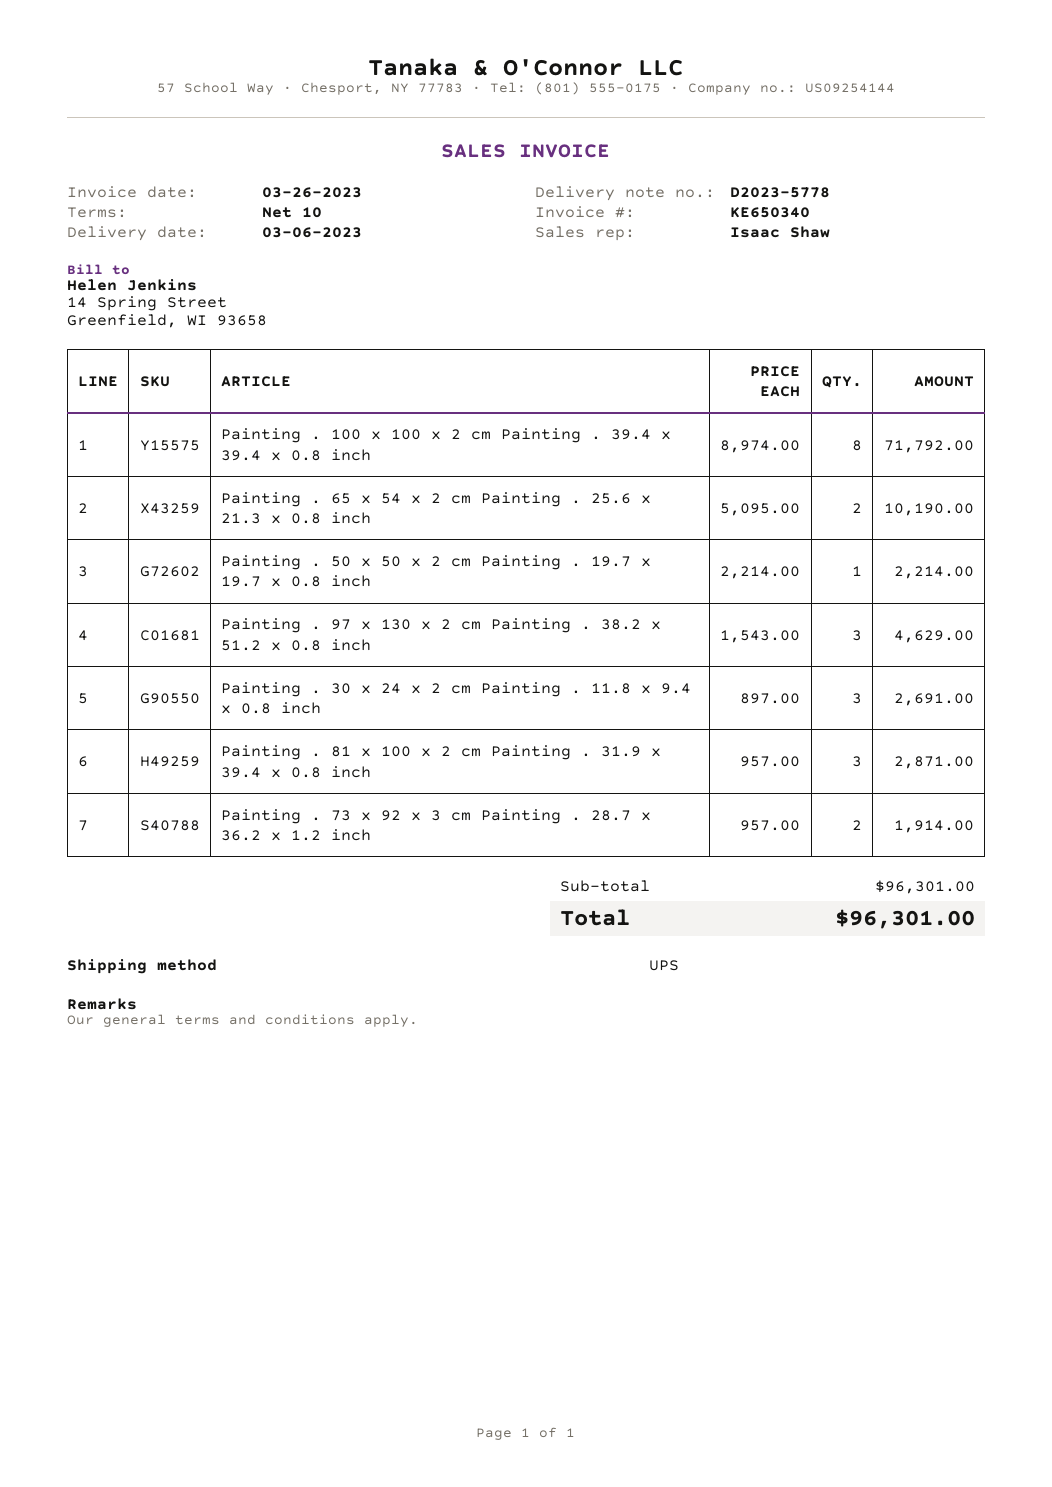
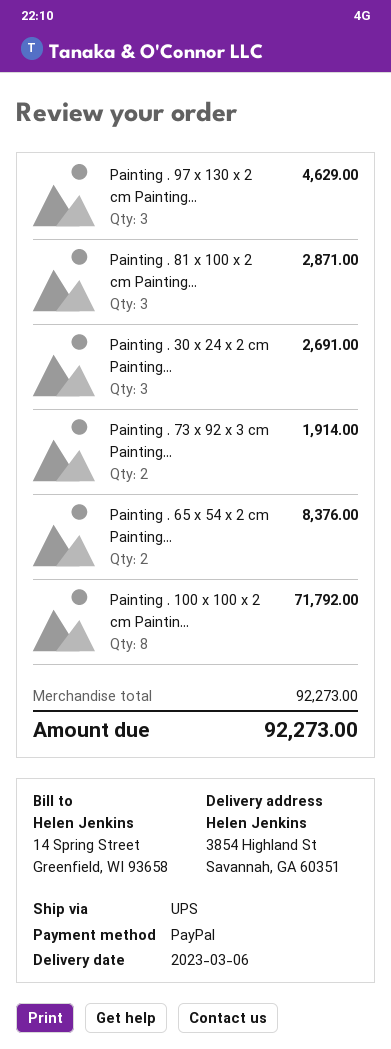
Painting . 65 x 54 x 2 cm Painting . 25.6 x 21.3 x 0.8 inch: 2 for 10190.00 -> 2 for 8376.00
Painting . 50 x 50 x 2 cm Painting . 19.7 x 19.7 x 0.8 inch: 1 for 2214.00 -> none
subtotal: 96301.00 -> 92273.00
total: 96301.00 -> 92273.00

